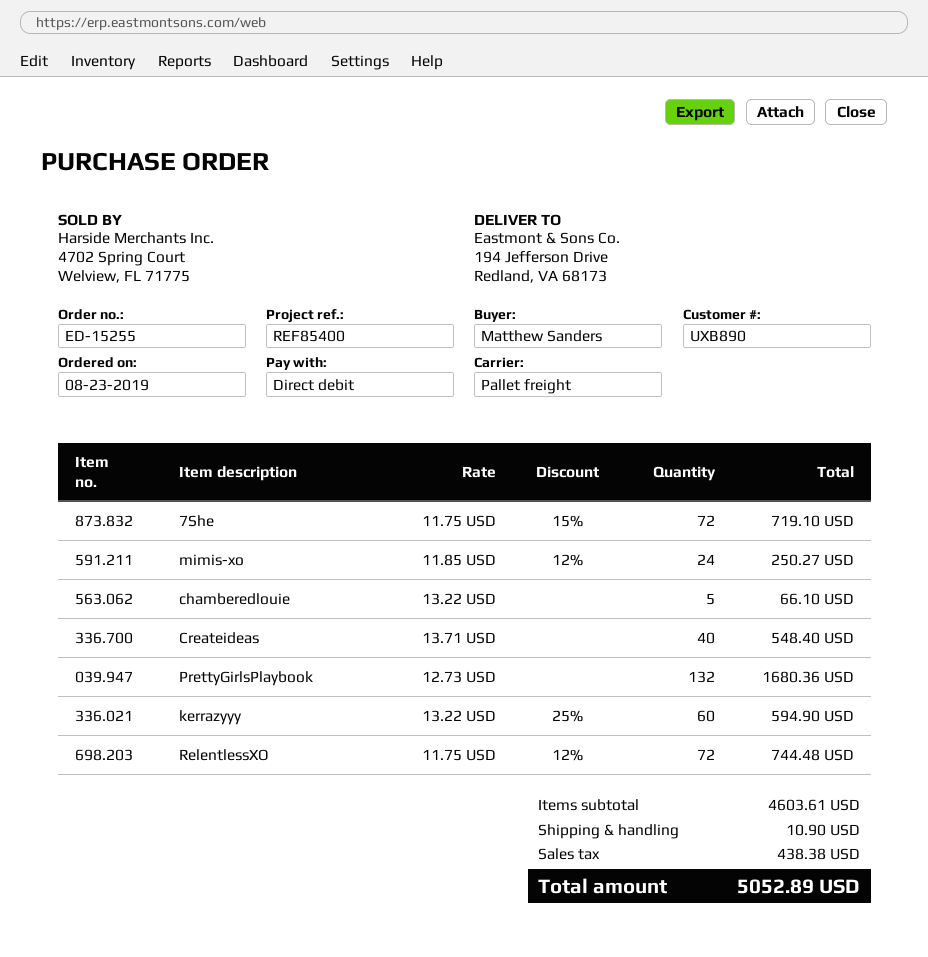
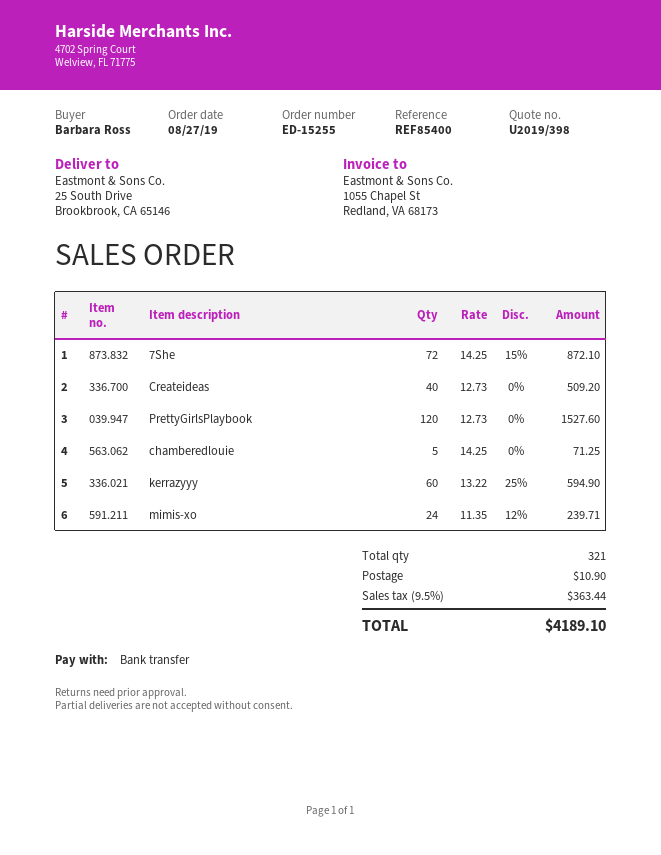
order date: 2019-08-23 -> 2019-08-27
ordered by: Matthew Sanders -> Barbara Ross
payment method: direct debit -> bank transfer
ship to: 194 Jefferson Drive, Redland, VA 68173 -> 25 South Drive, Brookbrook, CA 65146
7She: 72 x 11.75 - 15% = 719.10 -> 72 x 14.25 - 15% = 872.10
mimis-xo: 24 x 11.85 - 12% = 250.27 -> 24 x 11.35 - 12% = 239.71
chamberedlouie: 5 x 13.22 = 66.10 -> 5 x 14.25 = 71.25
Createideas: 40 x 13.71 = 548.40 -> 40 x 12.73 = 509.20
PrettyGirlsPlaybook: 132 x 12.73 = 1680.36 -> 120 x 12.73 = 1527.60
RelentlessXO: 72 x 11.75 - 12% = 744.48 -> none
tax: 438.38 -> 363.44
total: 5052.89 -> 4189.10

